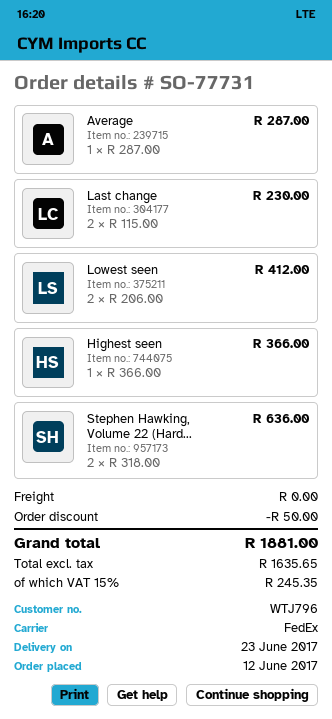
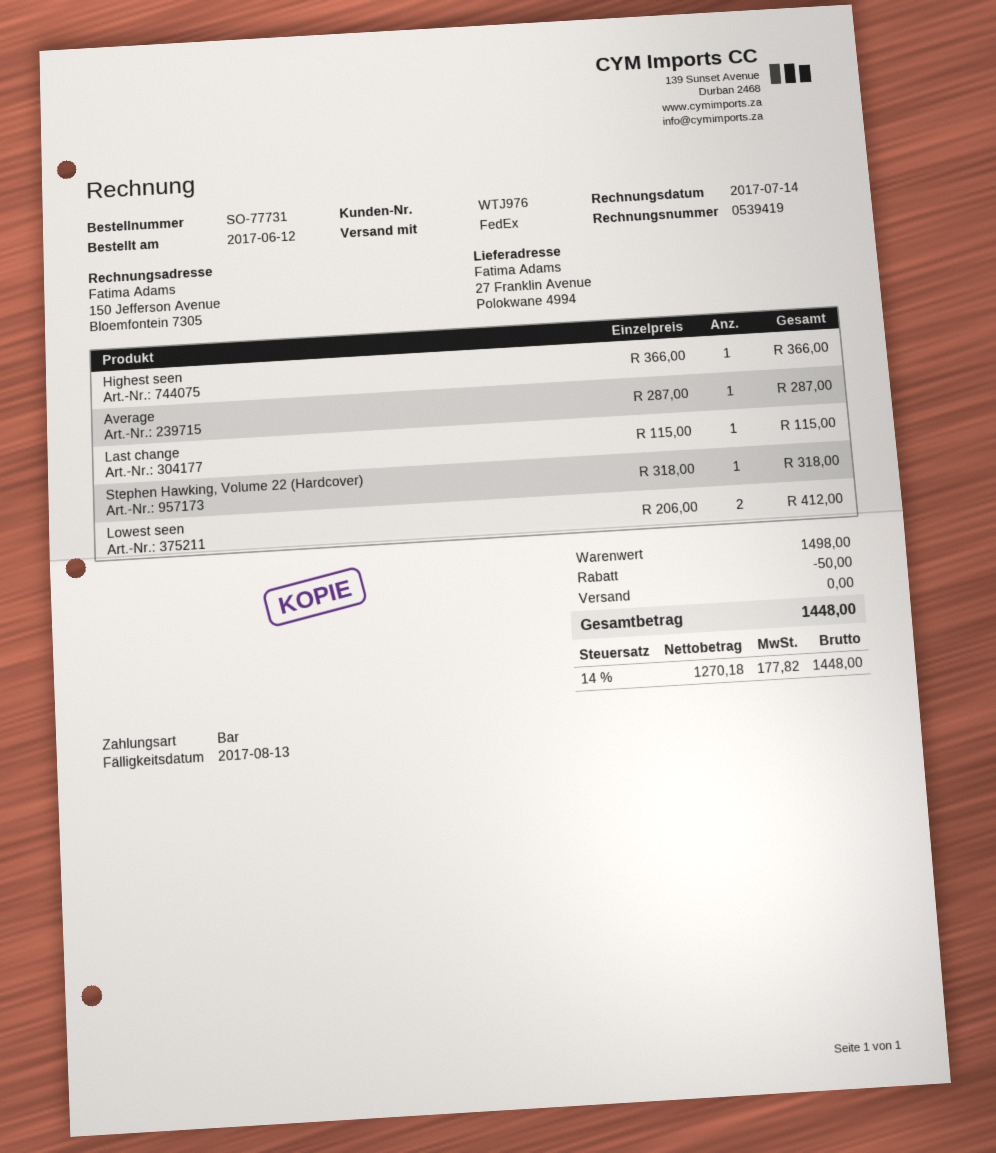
customer number: WTJ796 -> WTJ976
Last change: 2 x 115.00 = 230.00 -> 1 x 115.00 = 115.00
Stephen Hawking, Volume 22 (Hard...: 2 x 318.00 = 636.00 -> 1 x 318.00 = 318.00
net: 1635.65 -> 1270.18
tax: 15% = 245.35 -> 14% = 177.82
total: 1881.00 -> 1448.00

